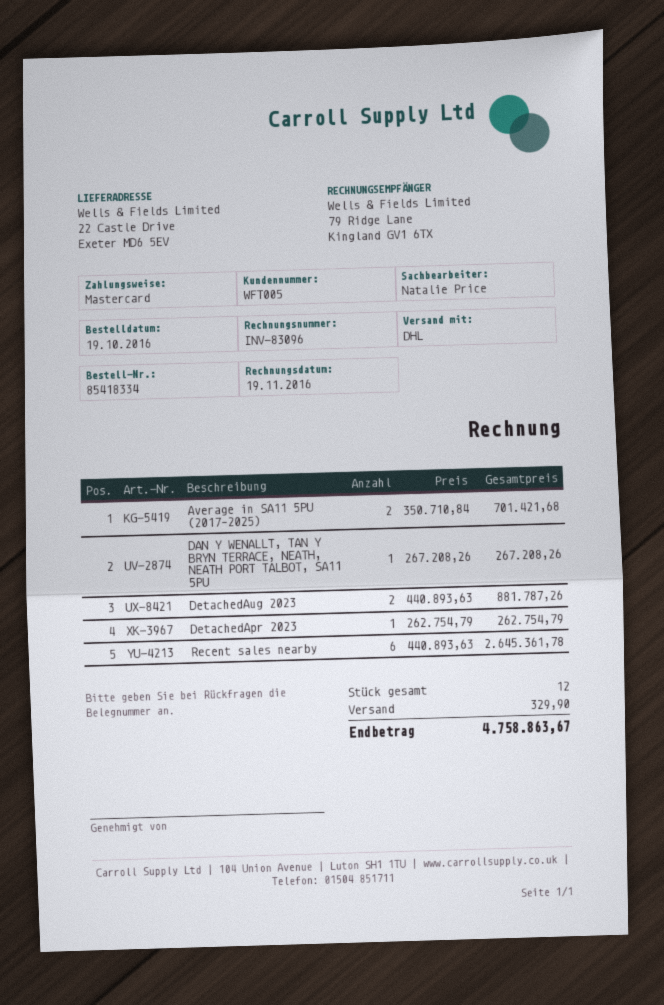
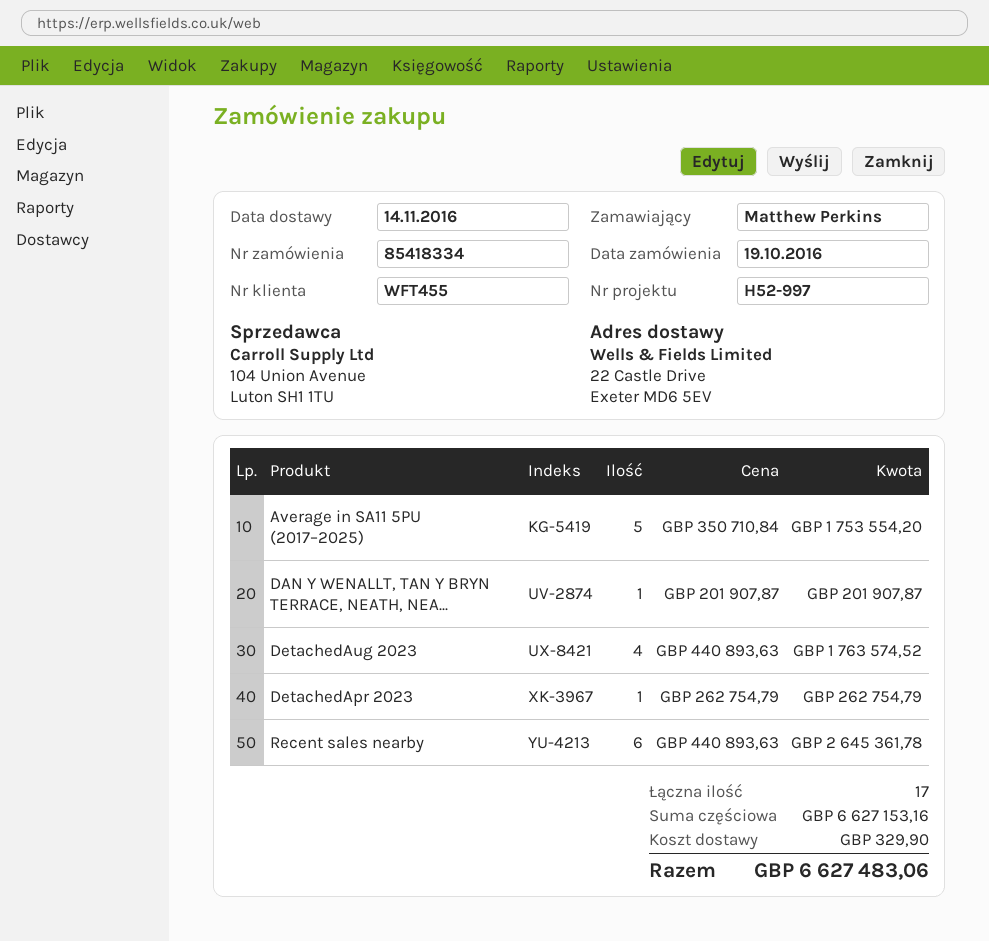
customer number: WFT005 -> WFT455
Average in SA11 5PU (2017–2025): 2 x 350710.84 = 701421.68 -> 5 x 350710.84 = 1753554.20
DAN Y WENALLT, TAN Y BRYN TERRACE, NEATH, NEATH PORT TALBOT, SA11 5PU: 1 x 267208.26 = 267208.26 -> 1 x 201907.87 = 201907.87
DetachedAug 2023: 2 x 440893.63 = 881787.26 -> 4 x 440893.63 = 1763574.52
total quantity: 12 -> 17
total: 4758863.67 -> 6627483.06

